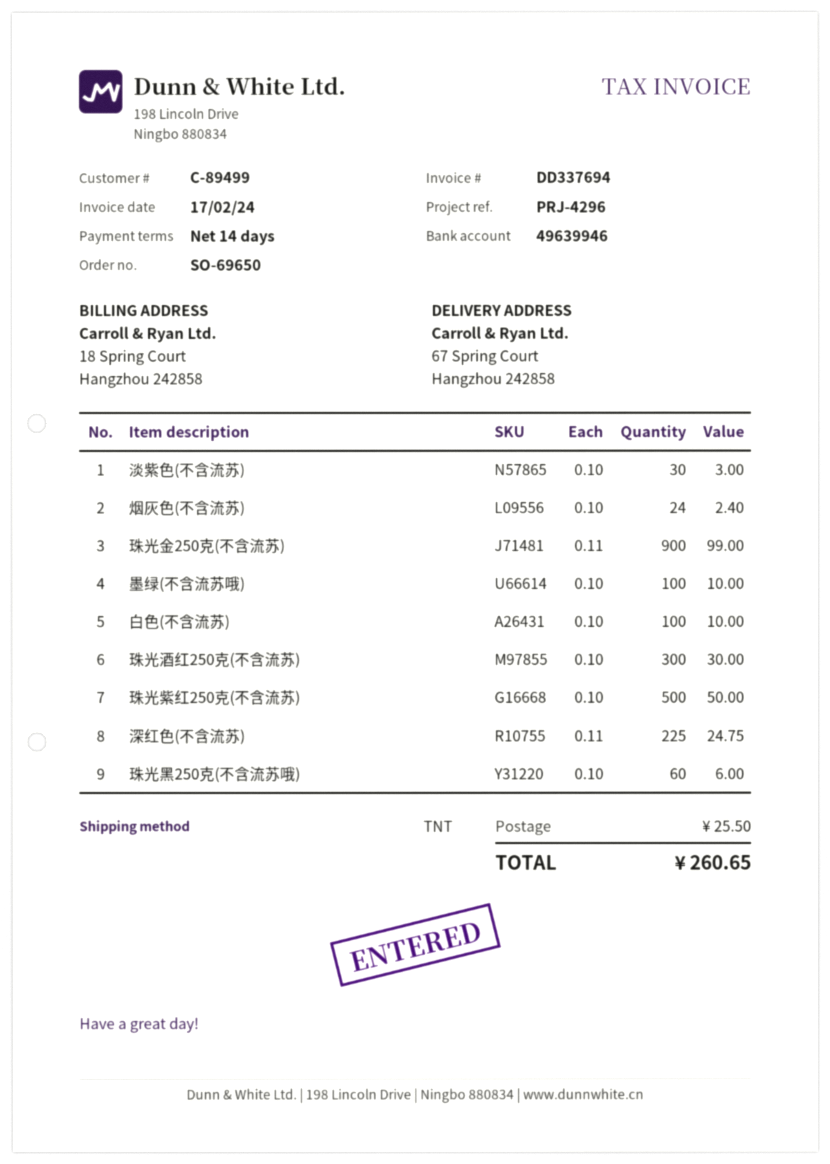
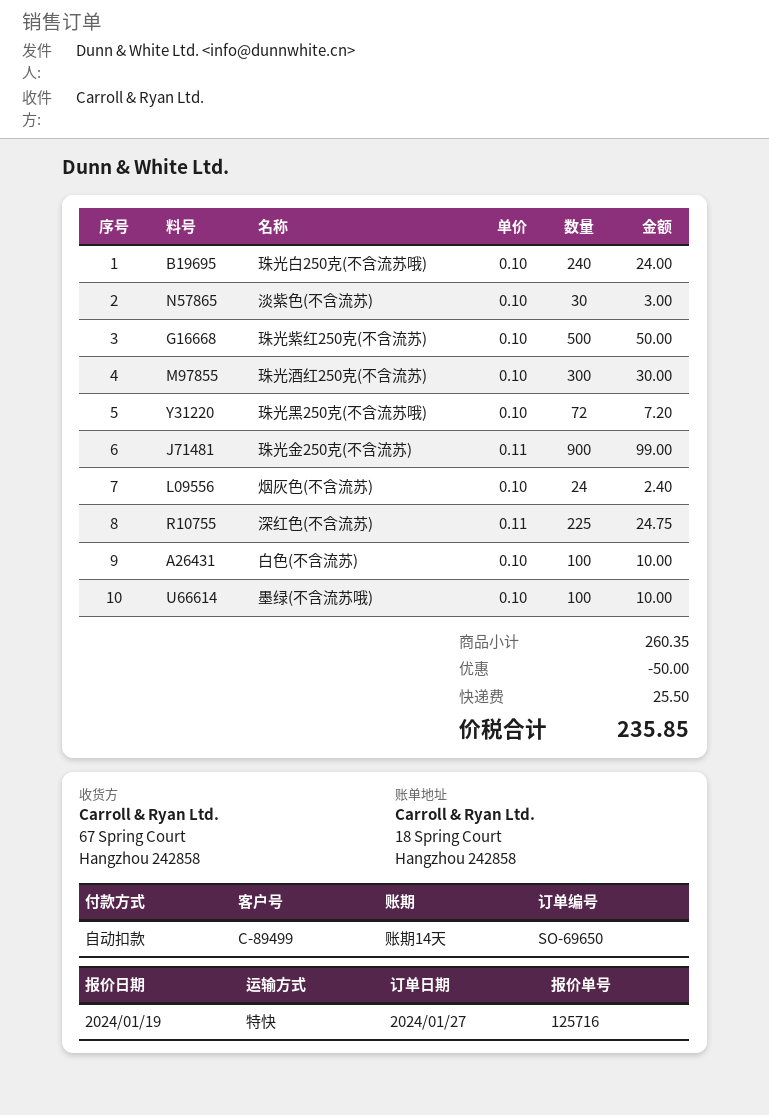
shipping method: TNT -> express
珠光黑250克(不含流苏哦): 60 x 0.10 = 6.00 -> 72 x 0.10 = 7.20
珠光白250克(不含流苏哦): none -> 240 x 0.10 = 24.00
discount: none -> 50.00
total: 260.65 -> 235.85

